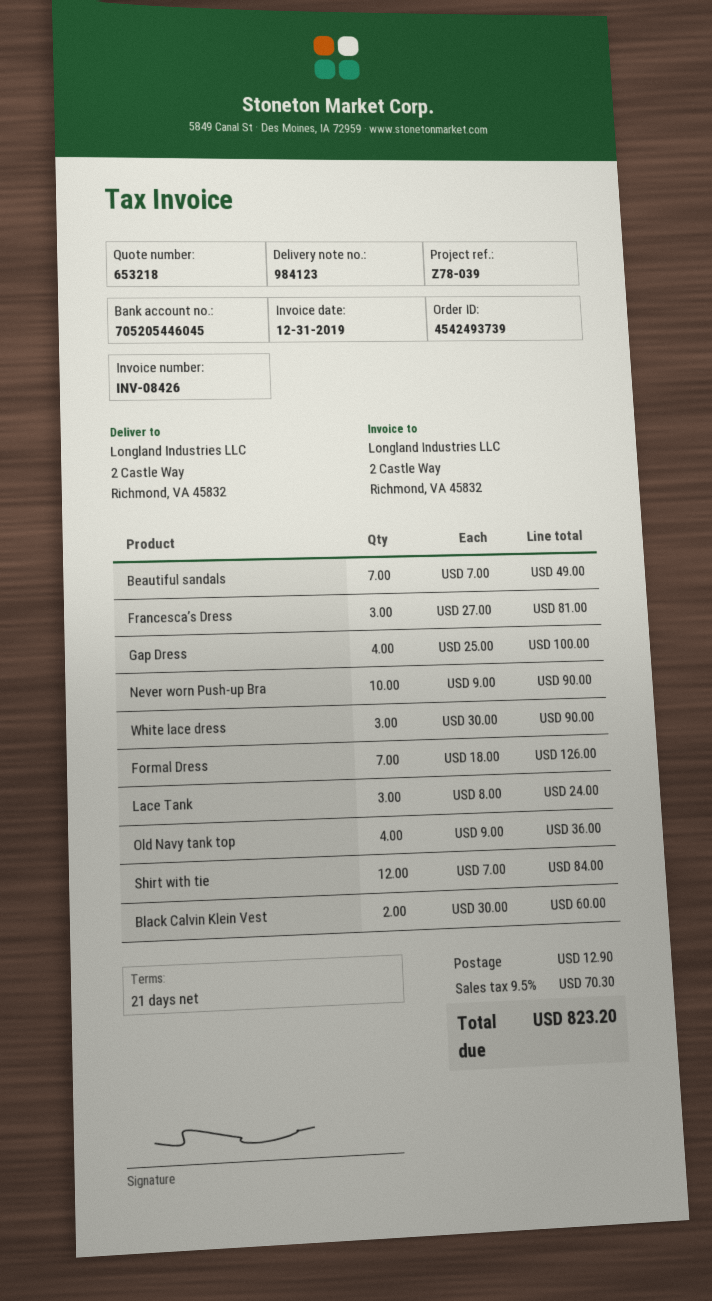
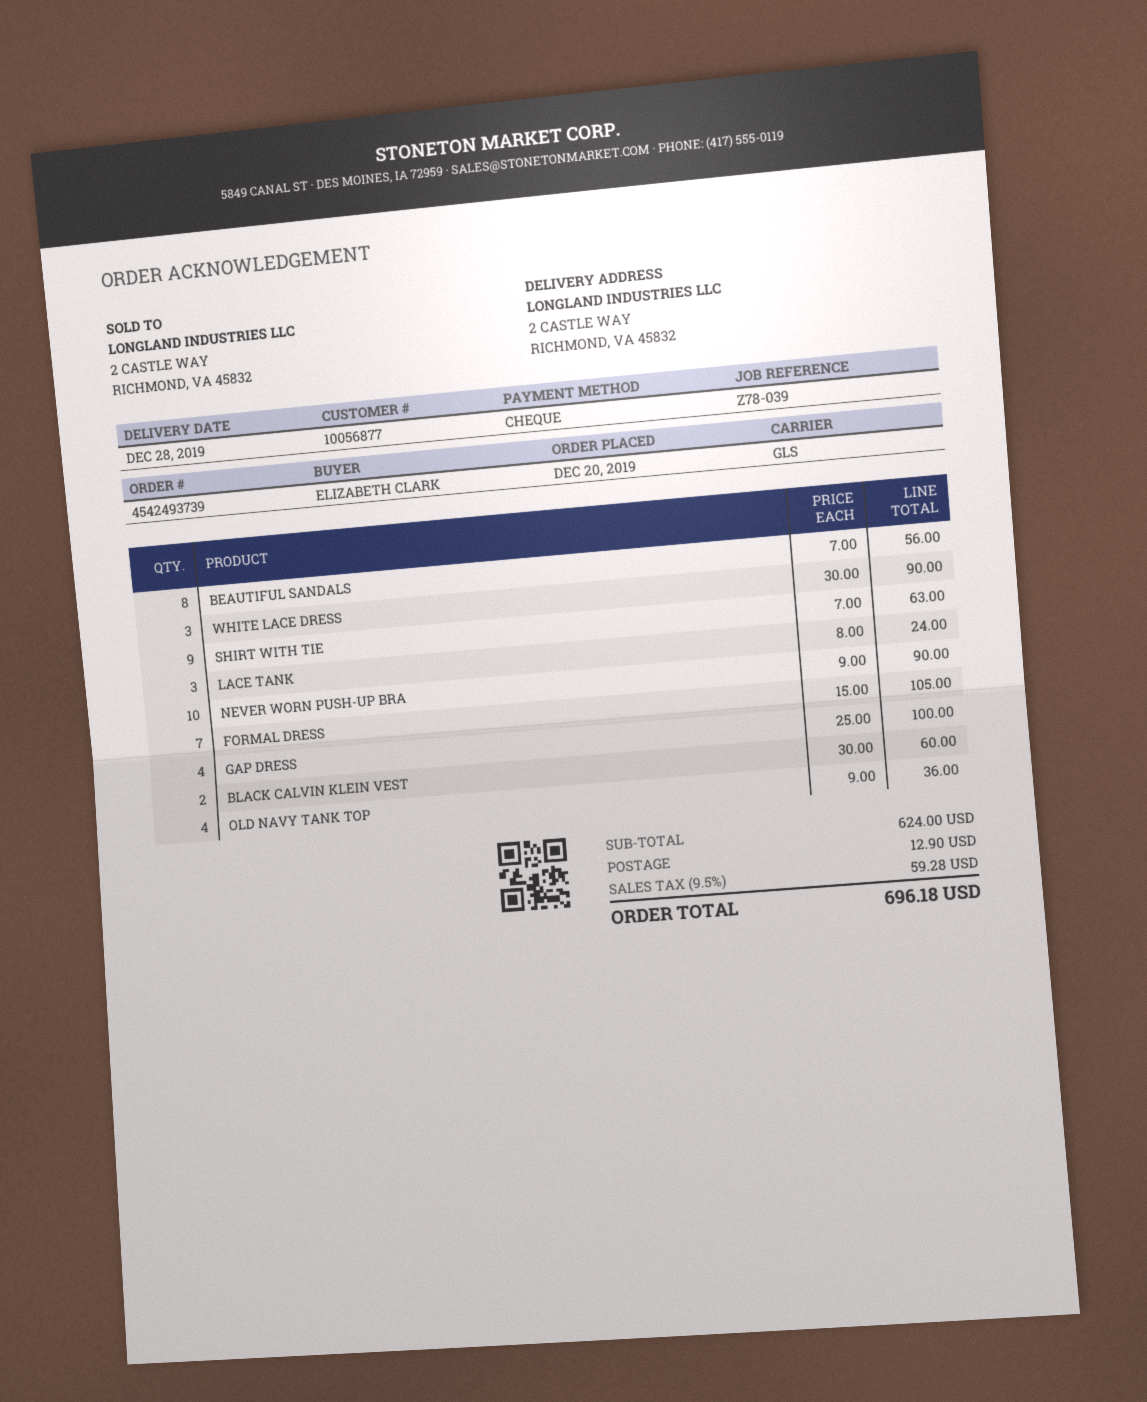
Beautiful sandals: 7 x 7.00 = 49.00 -> 8 x 7.00 = 56.00
Francesca’s Dress: 3 x 27.00 = 81.00 -> none
Formal Dress: 7 x 18.00 = 126.00 -> 7 x 15.00 = 105.00
Shirt with tie: 12 x 7.00 = 84.00 -> 9 x 7.00 = 63.00
tax: 9.5% = 70.30 -> 9.5% = 59.28
total: 823.20 -> 696.18

